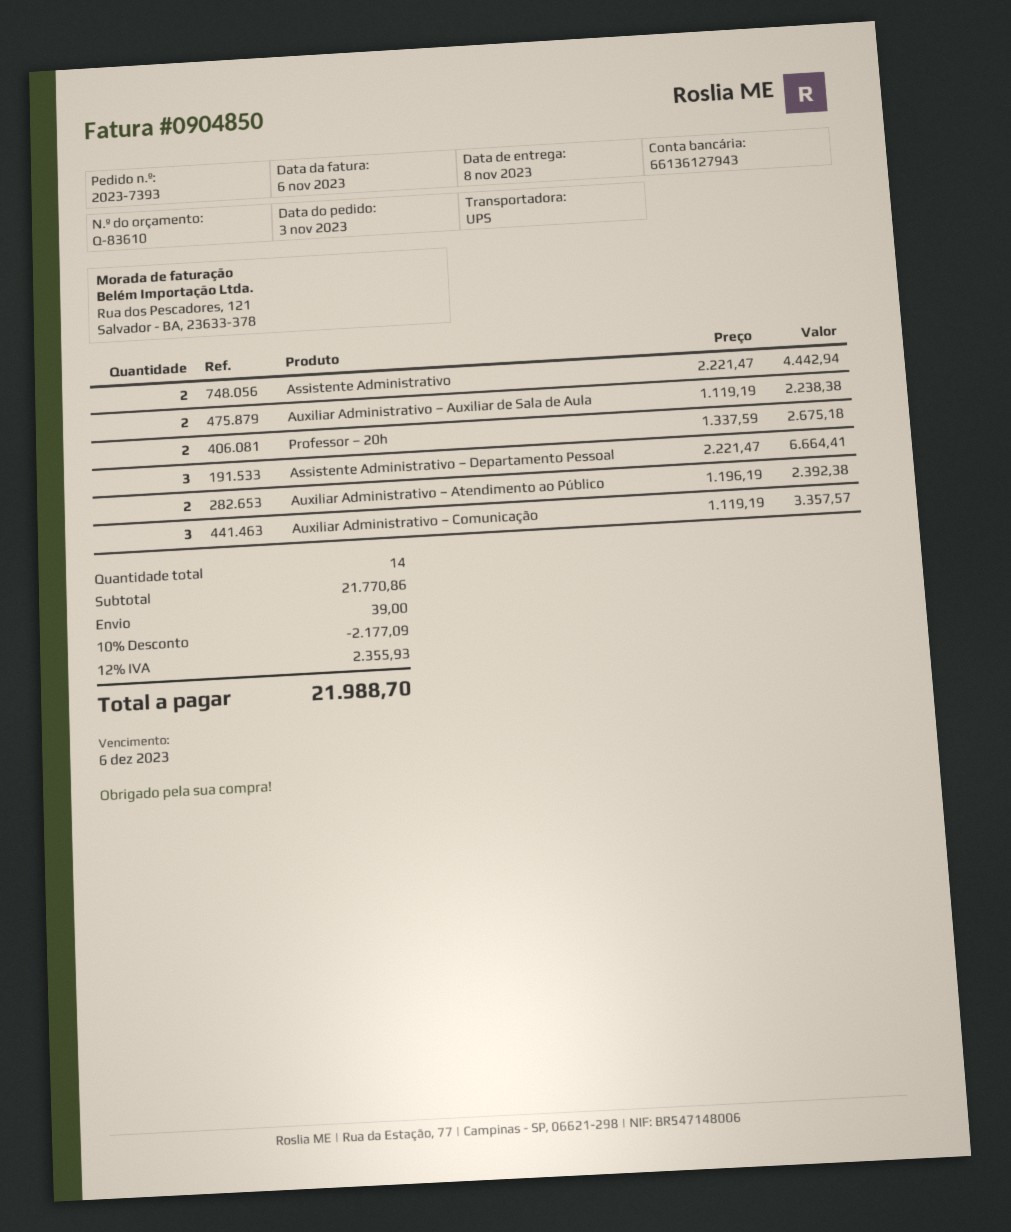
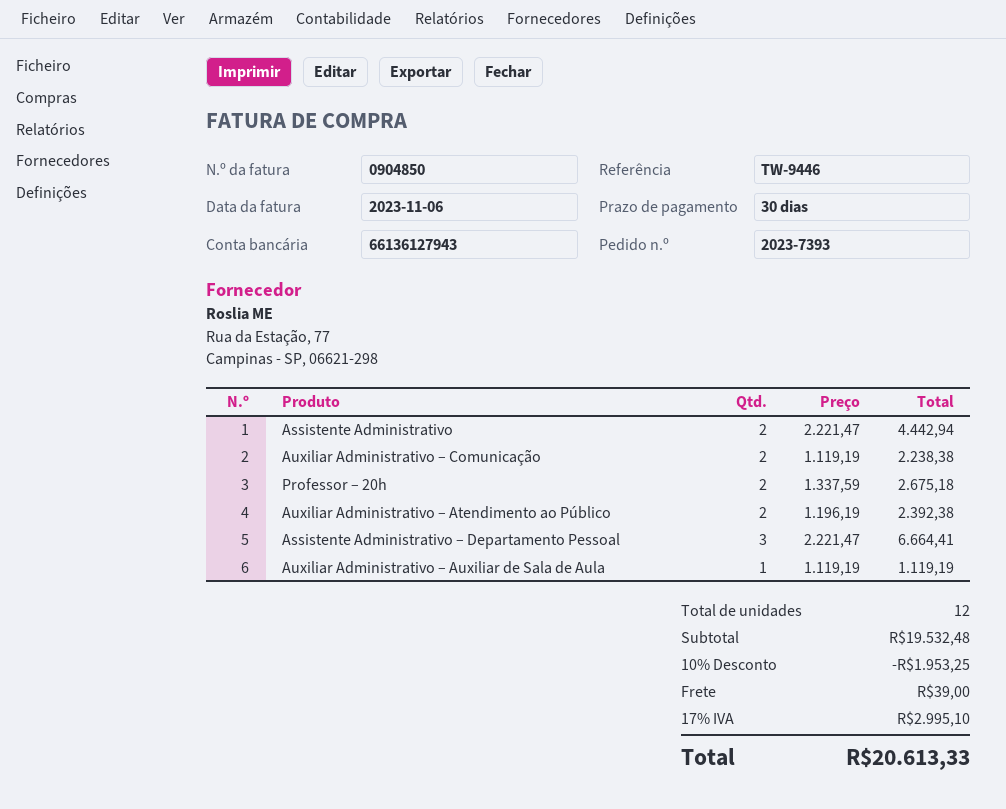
Auxiliar Administrativo – Auxiliar de Sala de Aula: 2 x 1119.19 = 2238.38 -> 1 x 1119.19 = 1119.19
Auxiliar Administrativo – Comunicação: 3 x 1119.19 = 3357.57 -> 2 x 1119.19 = 2238.38
total quantity: 14 -> 12
subtotal: 21770.86 -> 19532.48
discount: 10% = 2177.09 -> 10% = 1953.25
tax: 12% = 2355.93 -> 17% = 2995.10
total: 21988.70 -> 20613.33

